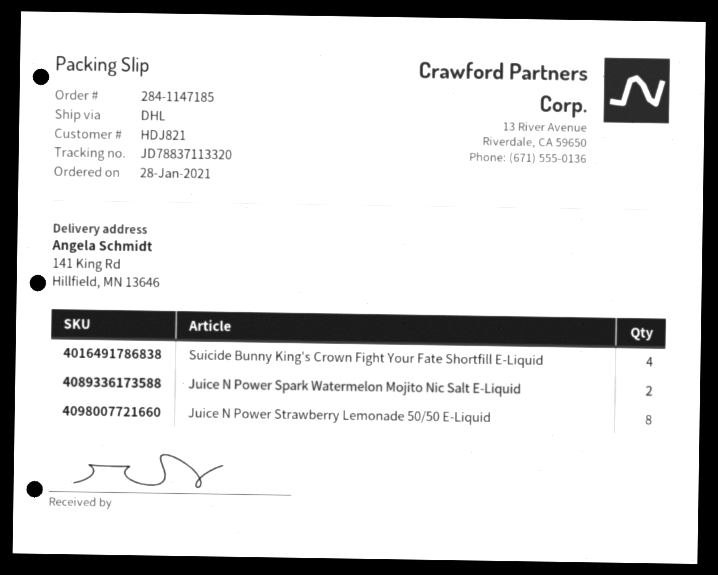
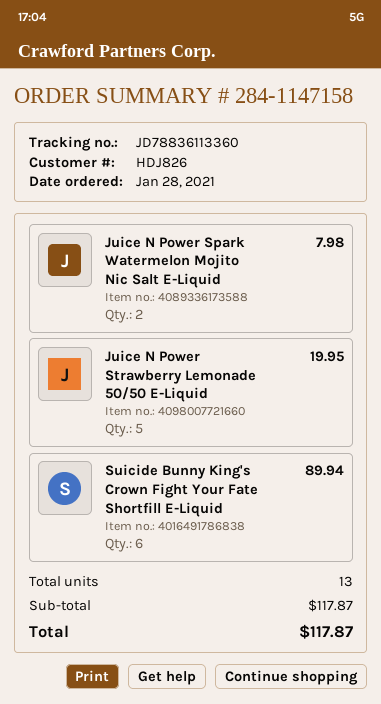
order number: 284-1147185 -> 284-1147158
customer number: HDJ821 -> HDJ826
tracking number: JD78837113320 -> JD78836113360
Suicide Bunny King's Crown Fight Your Fate Shortfill E-Liquid: 4 -> 6
Juice N Power Strawberry Lemonade 50/50 E-Liquid: 8 -> 5

